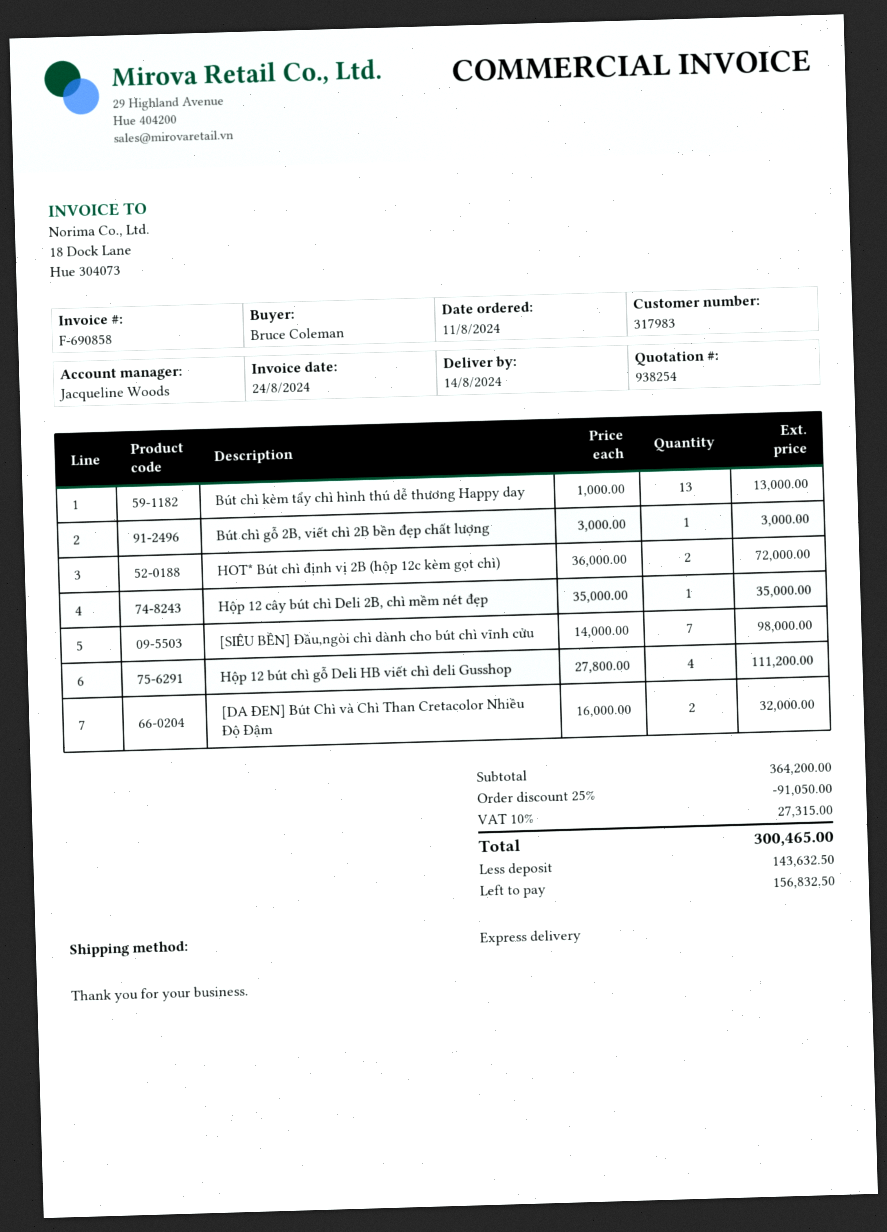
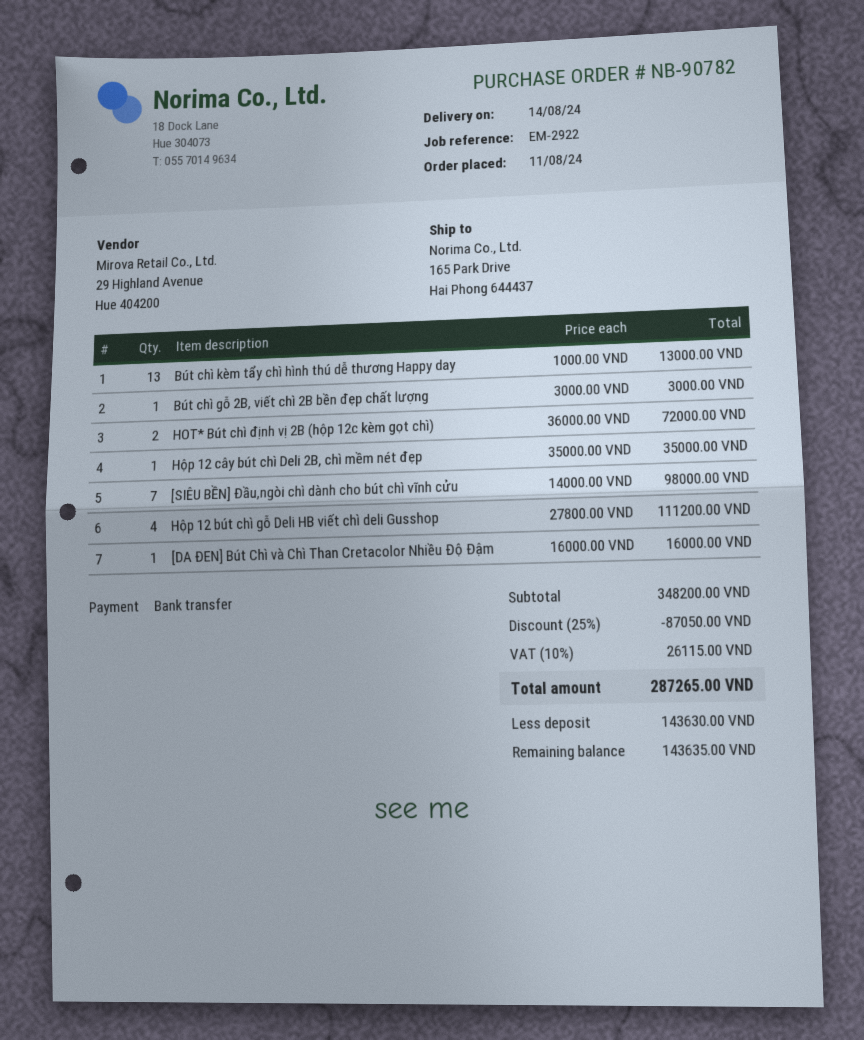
[DA ĐEN] Bút Chì và Chì Than Cretacolor Nhiều Độ Đậm: 2 x 16000.00 = 32000.00 -> 1 x 16000.00 = 16000.00
subtotal: 364200.00 -> 348200.00
discount: 25% = 91050.00 -> 25% = 87050.00
tax: 10% = 27315.00 -> 10% = 26115.00
total: 300465.00 -> 287265.00
deposit: 143632.50 -> 143630.00
balance: 156832.50 -> 143635.00

